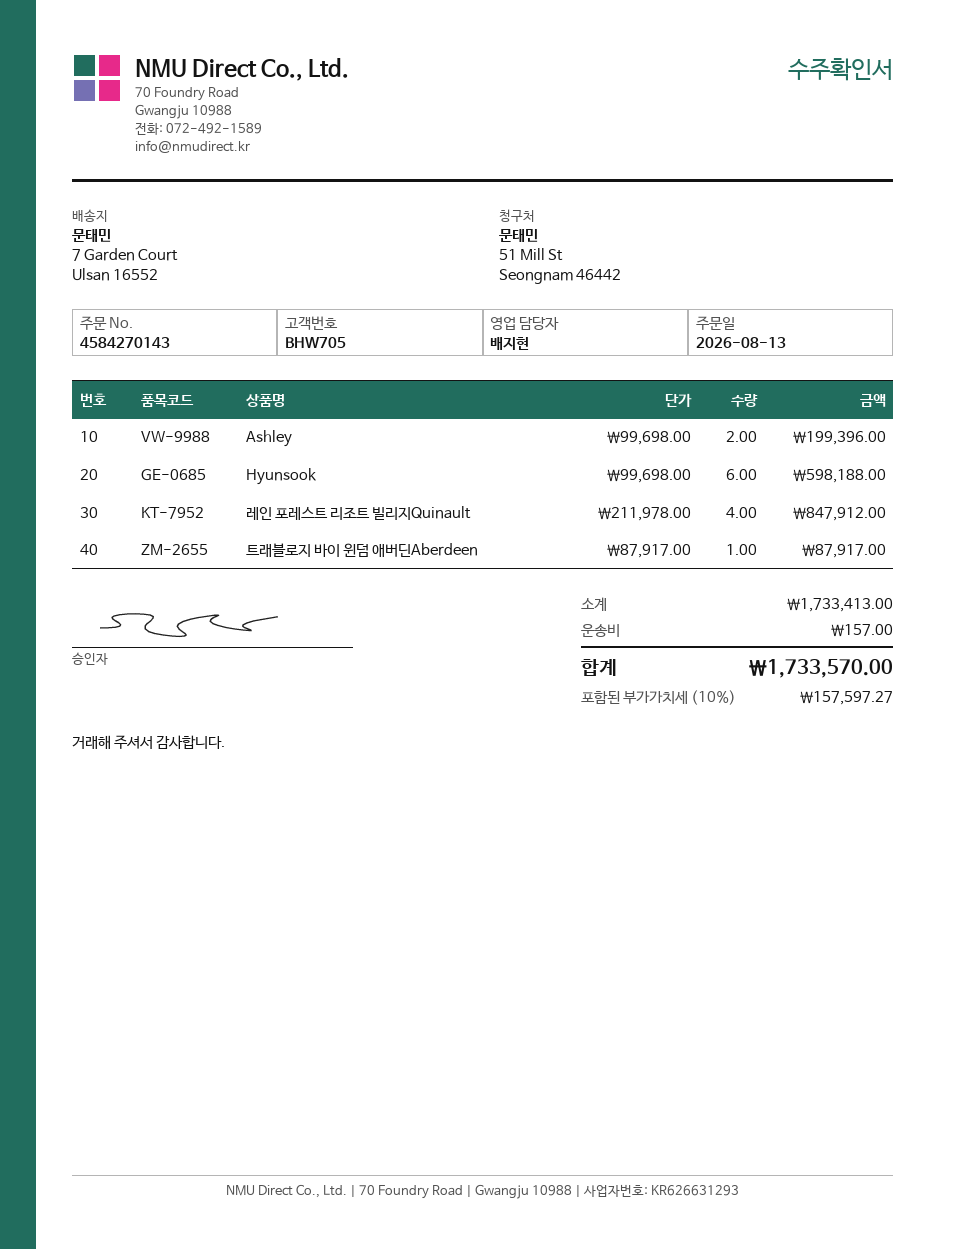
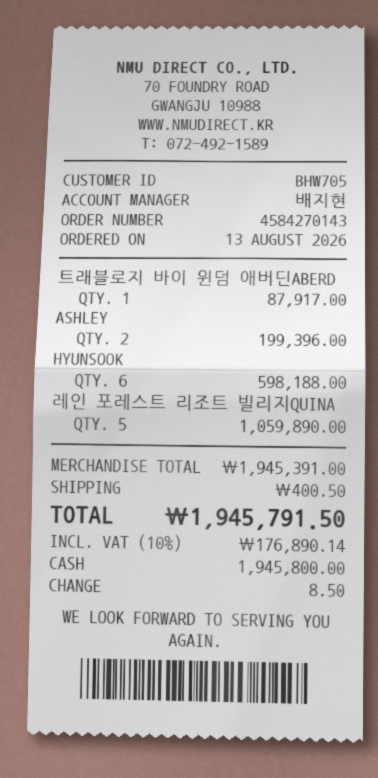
레인 포레스트 리조트 빌리지Quinault: 4 for 847912.00 -> 5 for 1059890.00
subtotal: 1733413.00 -> 1945391.00
shipping: 157.00 -> 400.50
tax: 10% = 157597.27 -> 10% = 176890.14
total: 1733570.00 -> 1945791.50

